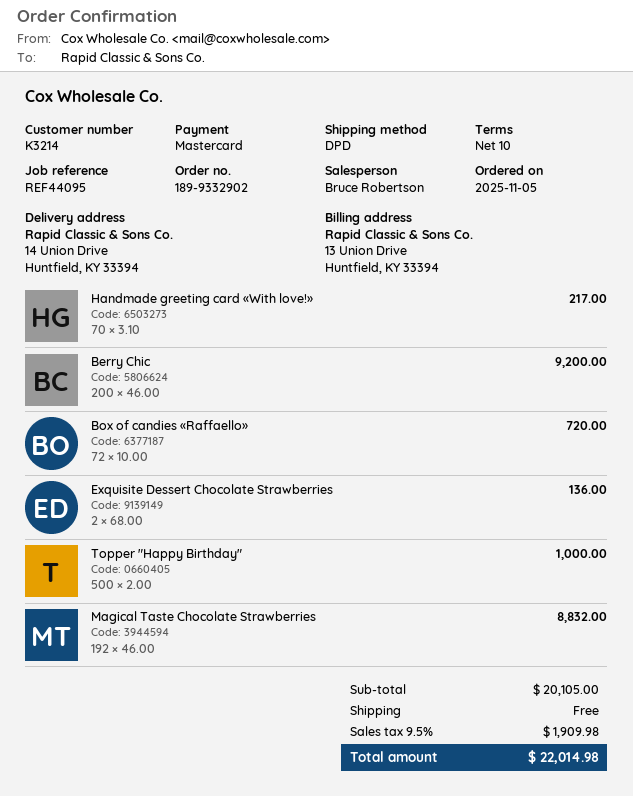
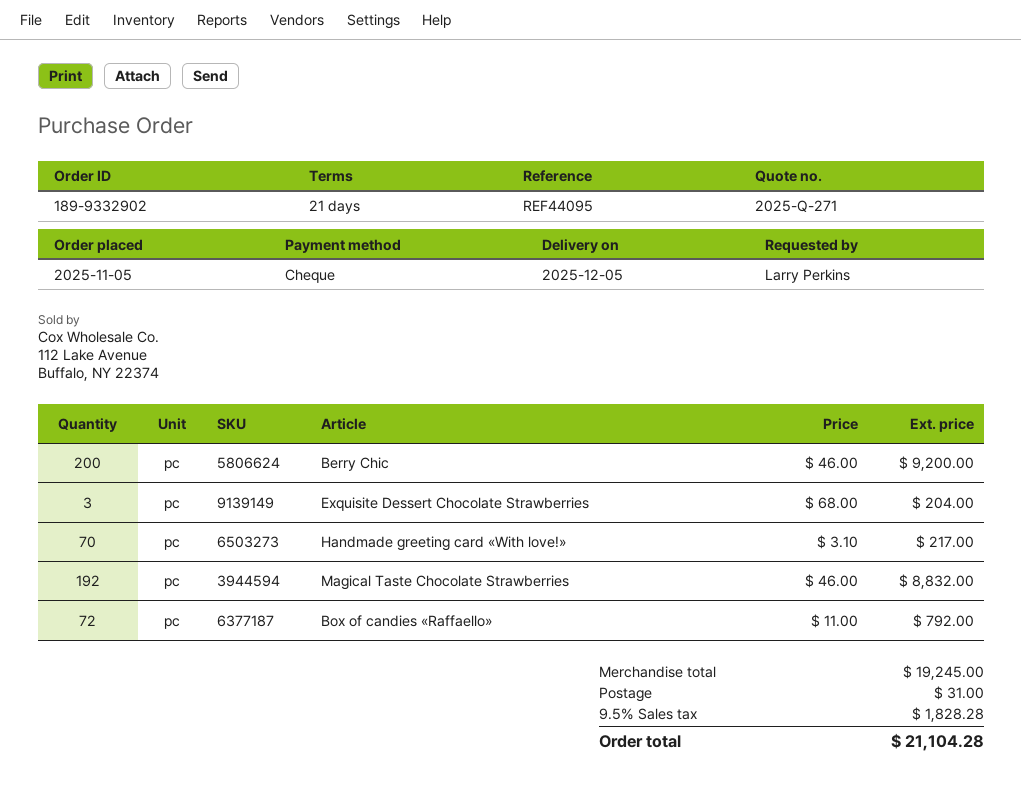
payment terms: 10 days -> 21 days
payment method: Mastercard -> cheque
Box of candies «Raffaello»: 72 x 10.00 = 720.00 -> 72 x 11.00 = 792.00
Exquisite Dessert Chocolate Strawberries: 2 x 68.00 = 136.00 -> 3 x 68.00 = 204.00
Topper "Happy Birthday": 500 x 2.00 = 1000.00 -> none
subtotal: 20105.00 -> 19245.00
shipping: 0.00 -> 31.00
tax: 9.5% = 1909.98 -> 9.5% = 1828.28
total: 22014.98 -> 21104.28

